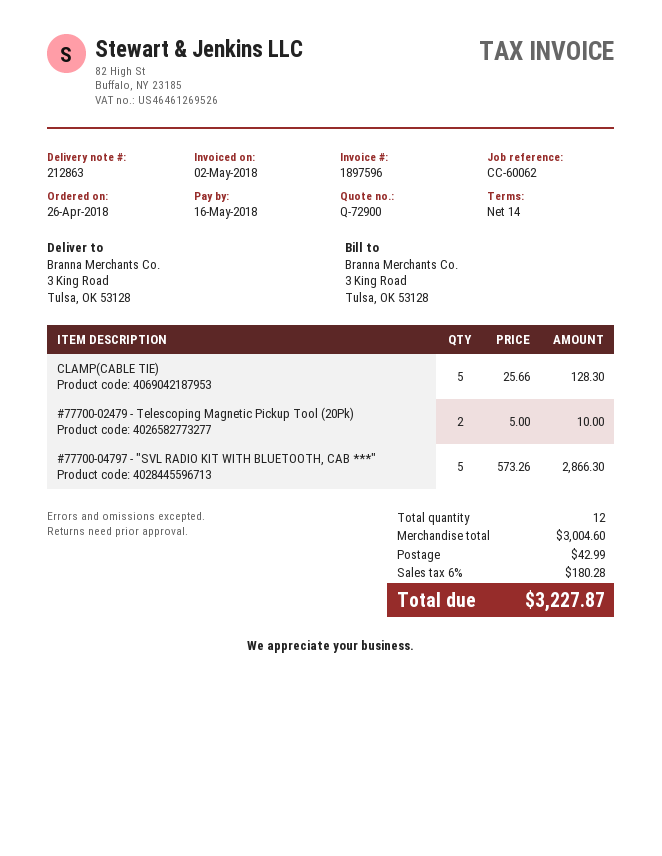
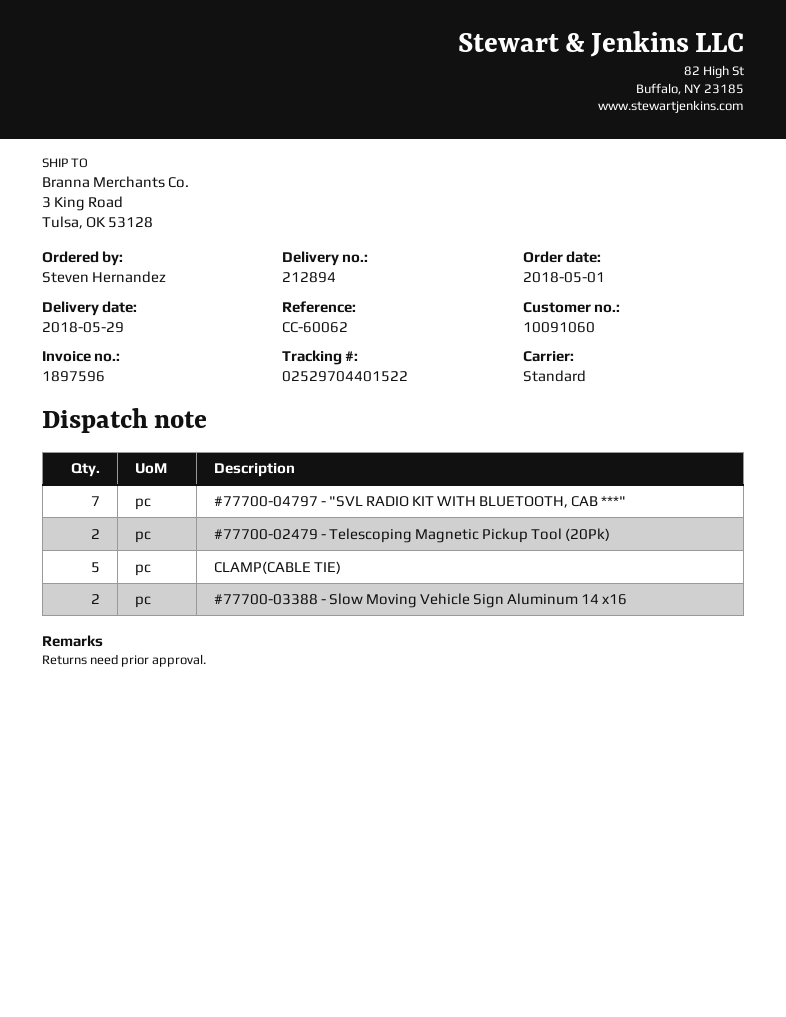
order date: 2018-04-26 -> 2018-05-01
delivery note number: 212863 -> 212894
#77700-04797 - "SVL RADIO KIT WITH BLUETOOTH, CAB ***": 5 -> 7
#77700-03388 - Slow Moving Vehicle Sign Aluminum 14 x16: none -> 2

